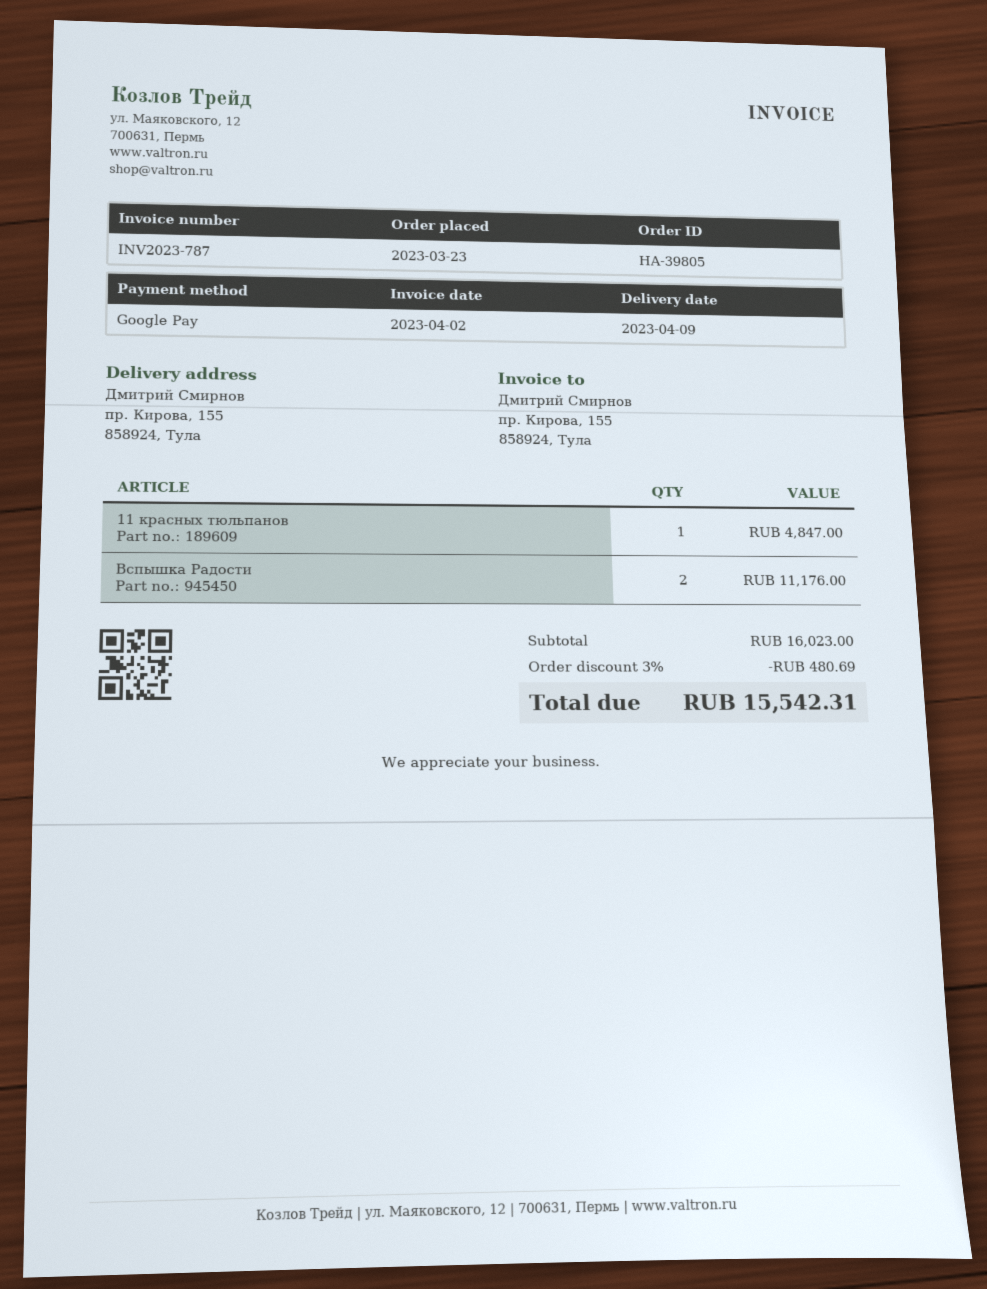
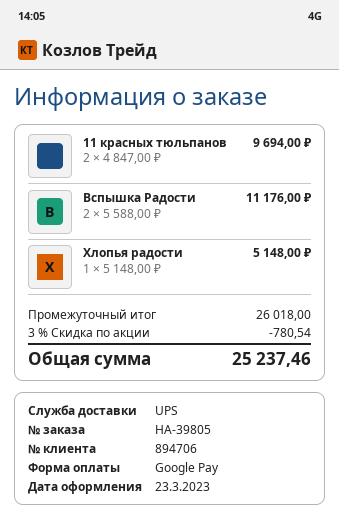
11 красных тюльпанов: 1 for 4847.00 -> 2 for 9694.00
Хлопья радости: none -> 1 for 5148.00
subtotal: 16023.00 -> 26018.00
discount: 3% = 480.69 -> 3% = 780.54
total: 15542.31 -> 25237.46

